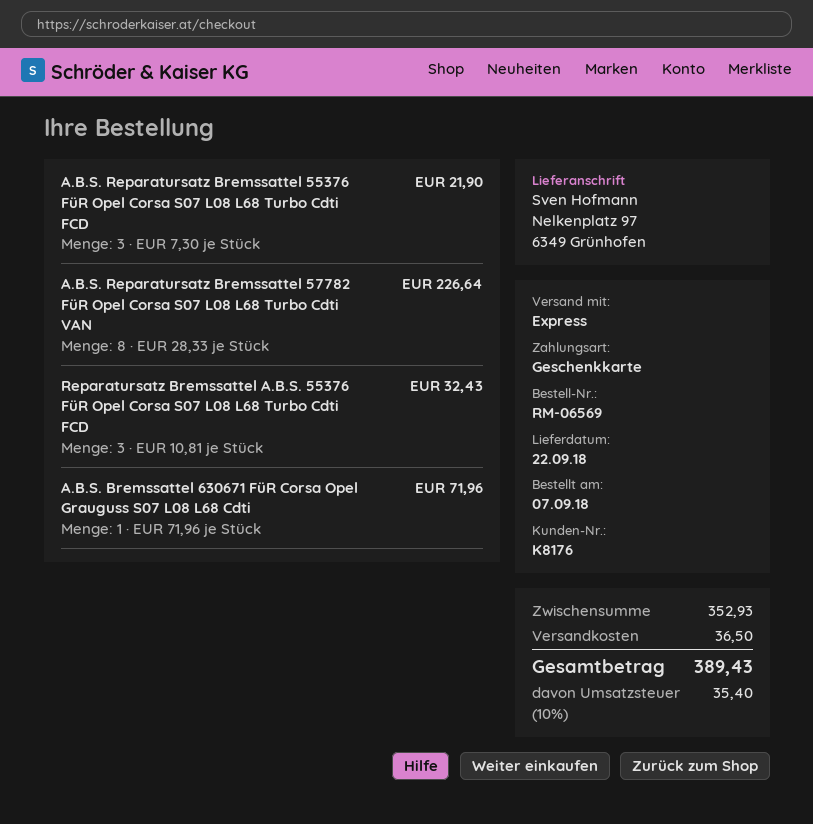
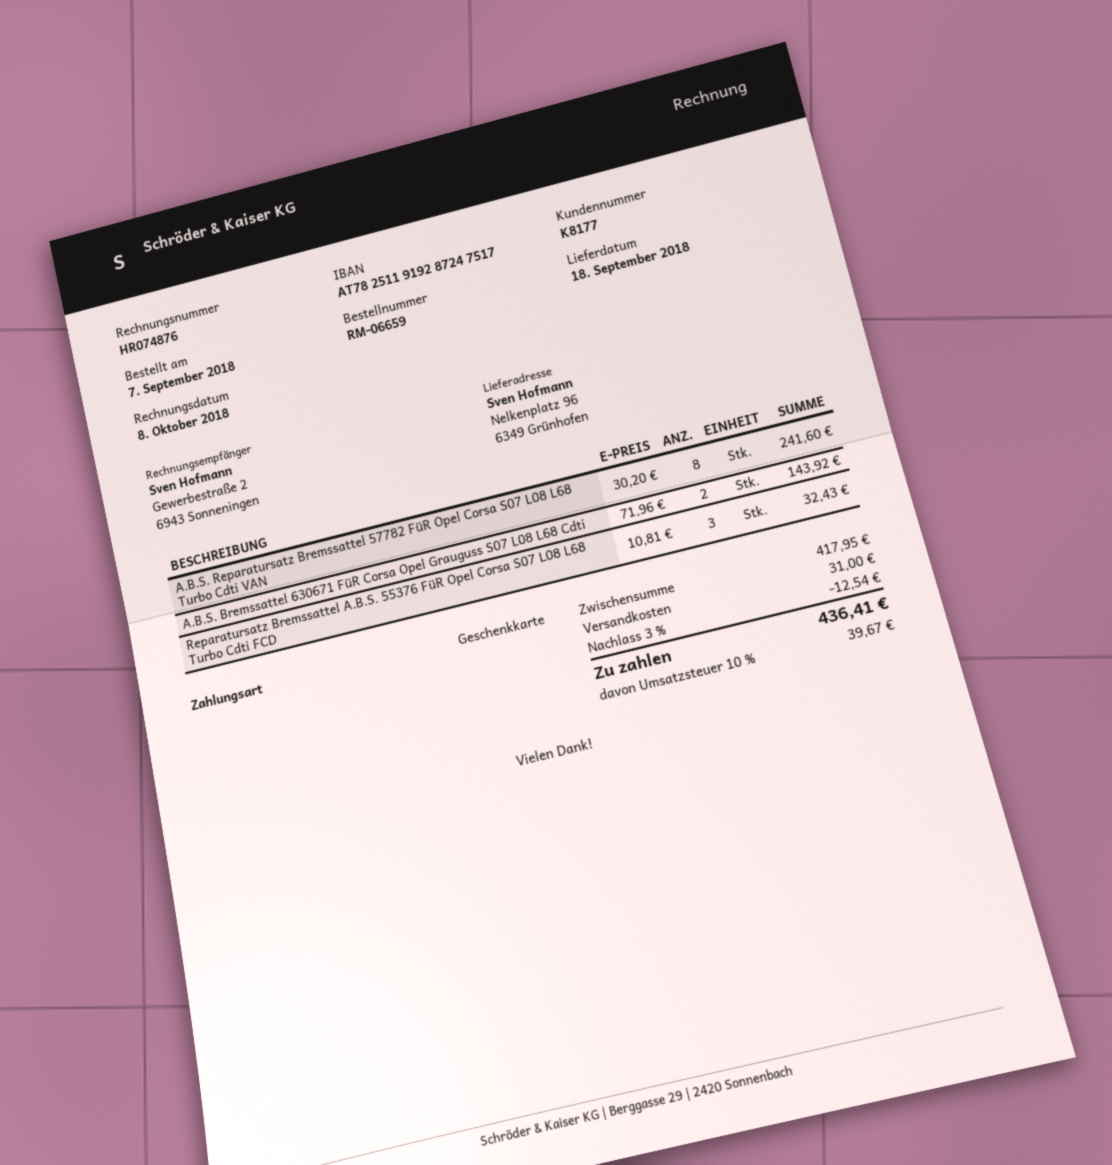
order number: RM-06569 -> RM-06659
delivery date: 2018-09-22 -> 2018-09-18
customer number: K8176 -> K8177
ship to: Nelkenplatz 97, 6349 Grünhofen -> Nelkenplatz 96, 6349 Grünhofen
A.B.S. Reparatursatz Bremssattel 55376 FüR Opel Corsa S07 L08 L68 Turbo Cdti FCD: 3 x 7.30 = 21.90 -> none
A.B.S. Reparatursatz Bremssattel 57782 FüR Opel Corsa S07 L08 L68 Turbo Cdti VAN: 8 x 28.33 = 226.64 -> 8 x 30.20 = 241.60
A.B.S. Bremssattel 630671 FüR Corsa Opel Grauguss S07 L08 L68 Cdti: 1 x 71.96 = 71.96 -> 2 x 71.96 = 143.92
subtotal: 352.93 -> 417.95
discount: none -> 3% = 12.54
shipping: 36.50 -> 31.00
tax: 10% = 35.40 -> 10% = 39.67
total: 389.43 -> 436.41

